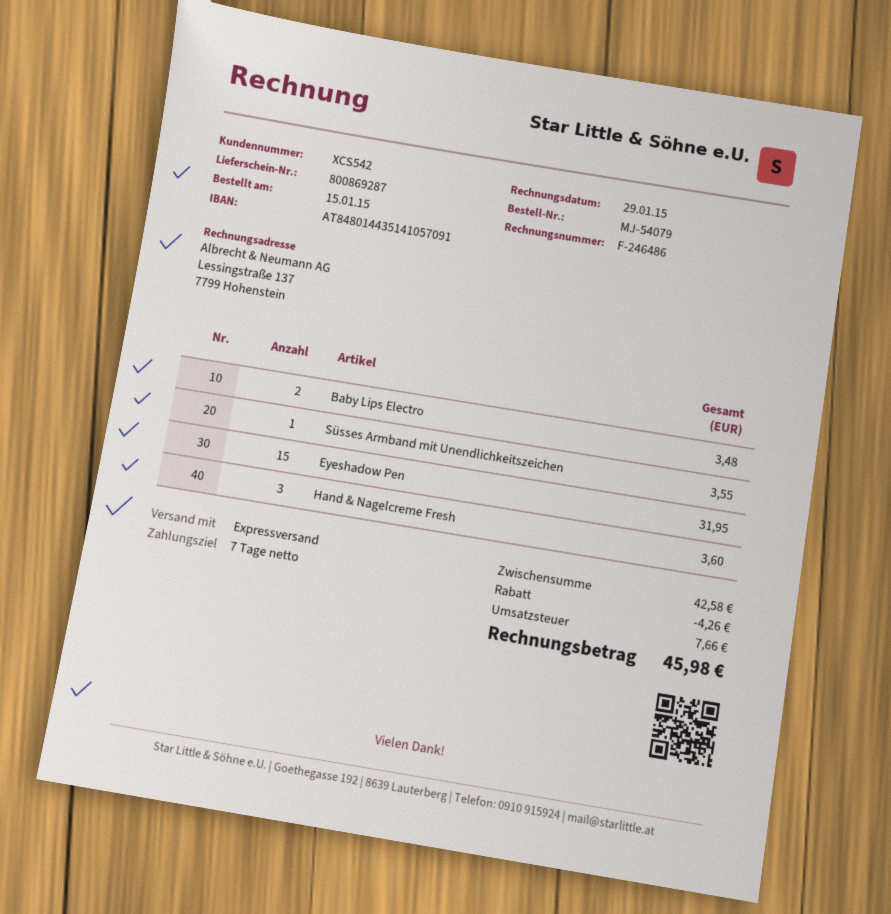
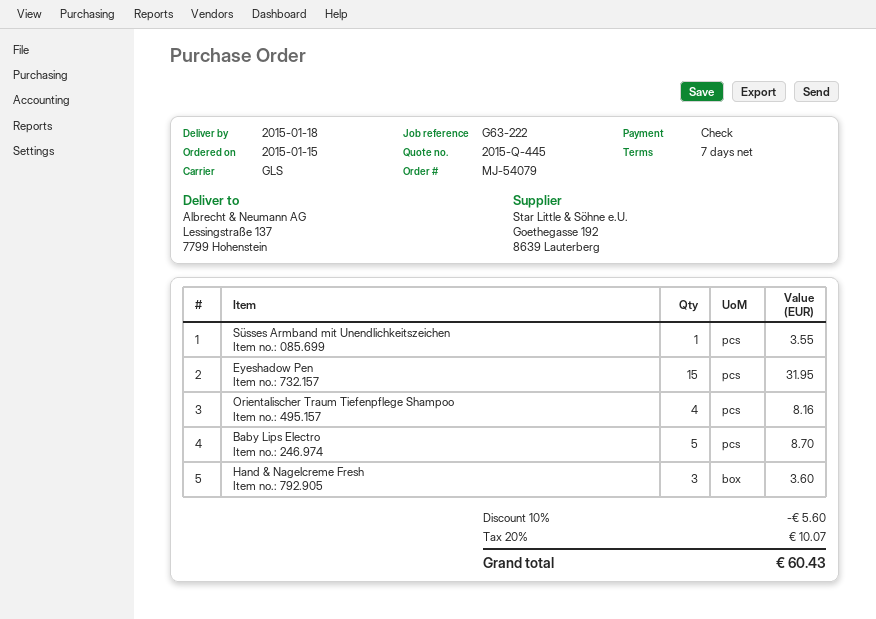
shipping method: express -> GLS
Baby Lips Electro: 2 for 3.48 -> 5 for 8.70
Orientalischer Traum Tiefenpflege Shampoo: none -> 4 for 8.16
discount: 4.26 -> 5.60
tax: 7.66 -> 10.07
total: 45.98 -> 60.43

